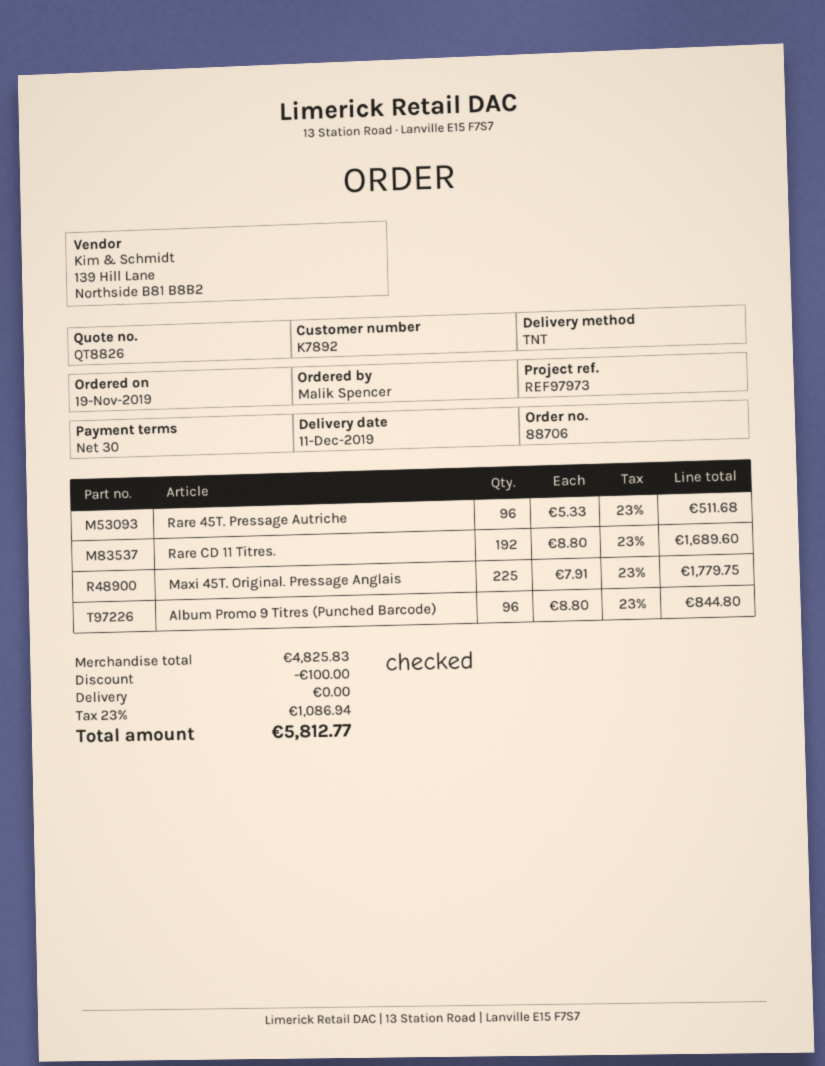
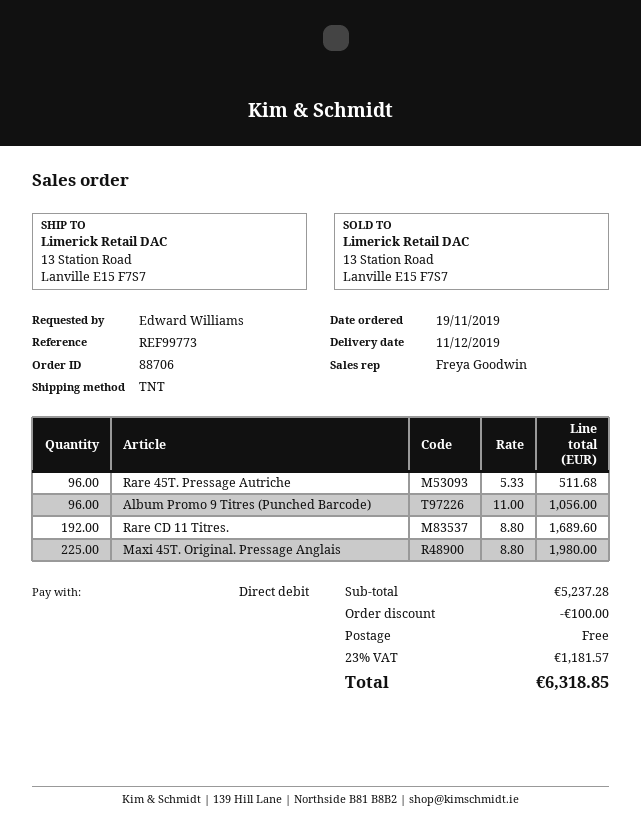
reference: REF97973 -> REF99773
ordered by: Malik Spencer -> Edward Williams
Maxi 45T. Original. Pressage Anglais: 225 x 7.91 = 1779.75 -> 225 x 8.80 = 1980.00
Album Promo 9 Titres (Punched Barcode): 96 x 8.80 = 844.80 -> 96 x 11.00 = 1056.00
subtotal: 4825.83 -> 5237.28
tax: 23% = 1086.94 -> 23% = 1181.57
total: 5812.77 -> 6318.85

